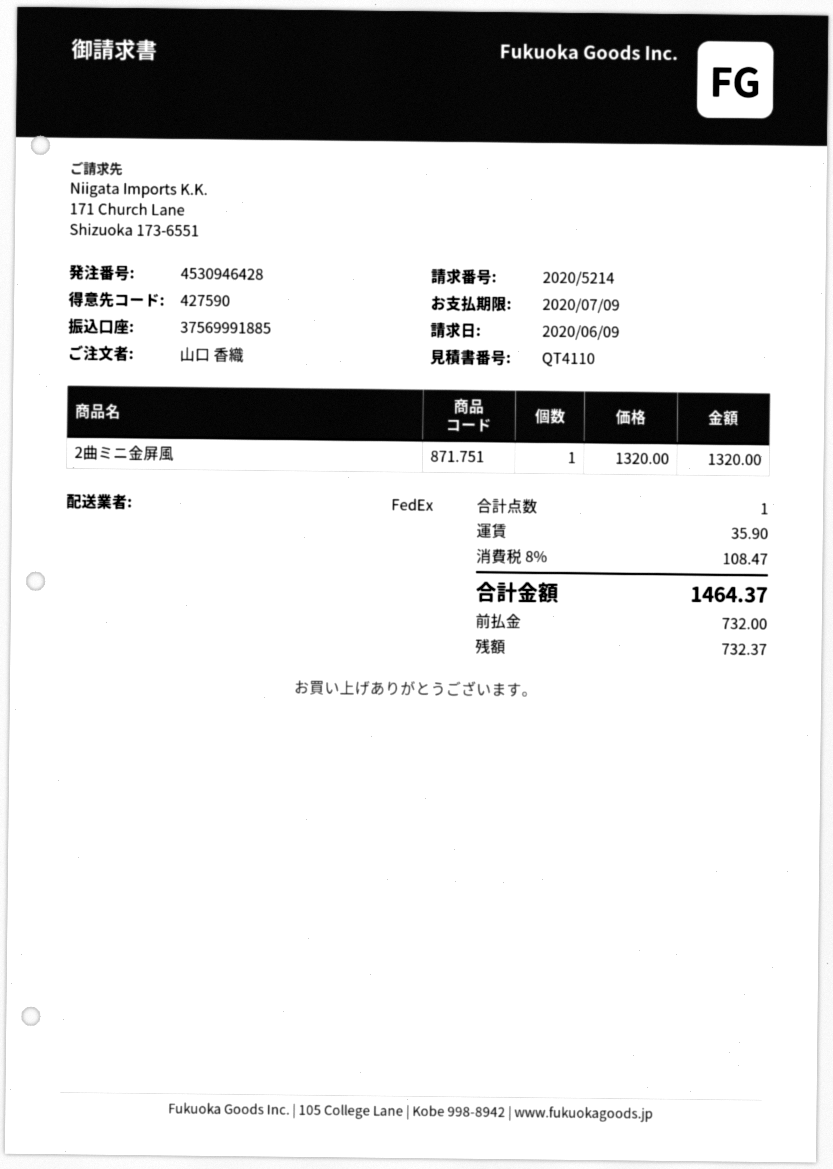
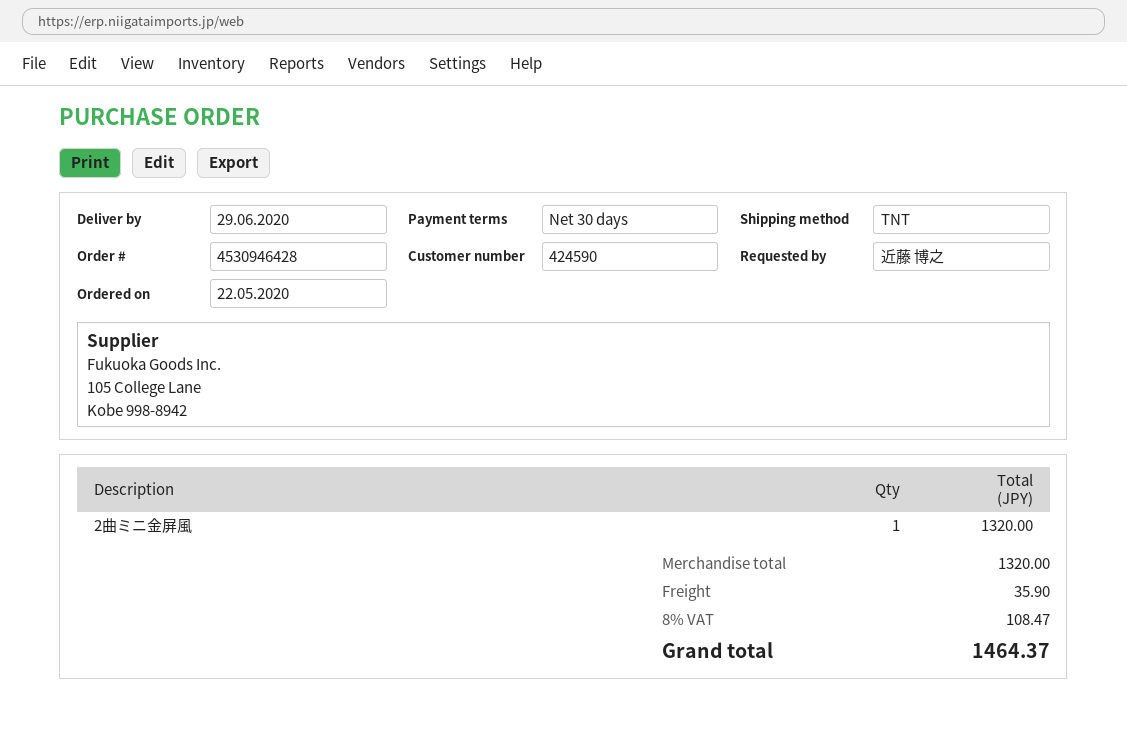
customer number: 427590 -> 424590
ordered by: 山口 香織 -> 近藤 博之
shipping method: FedEx -> TNT

